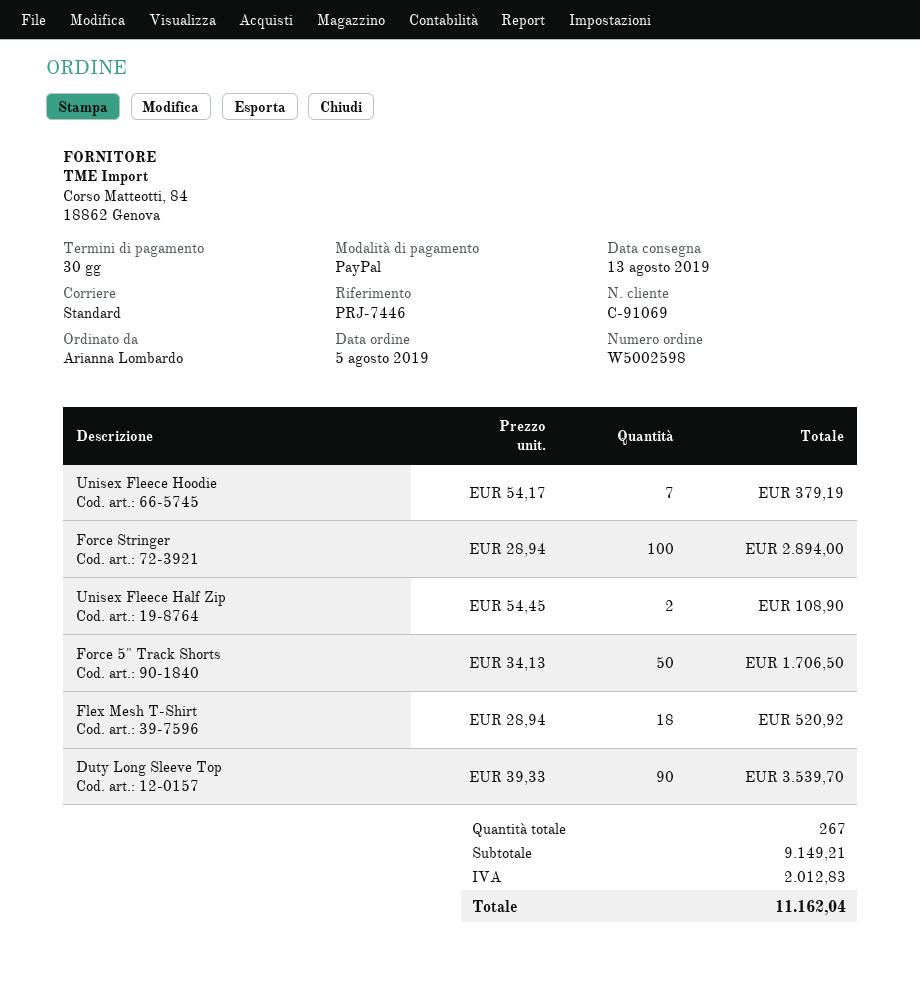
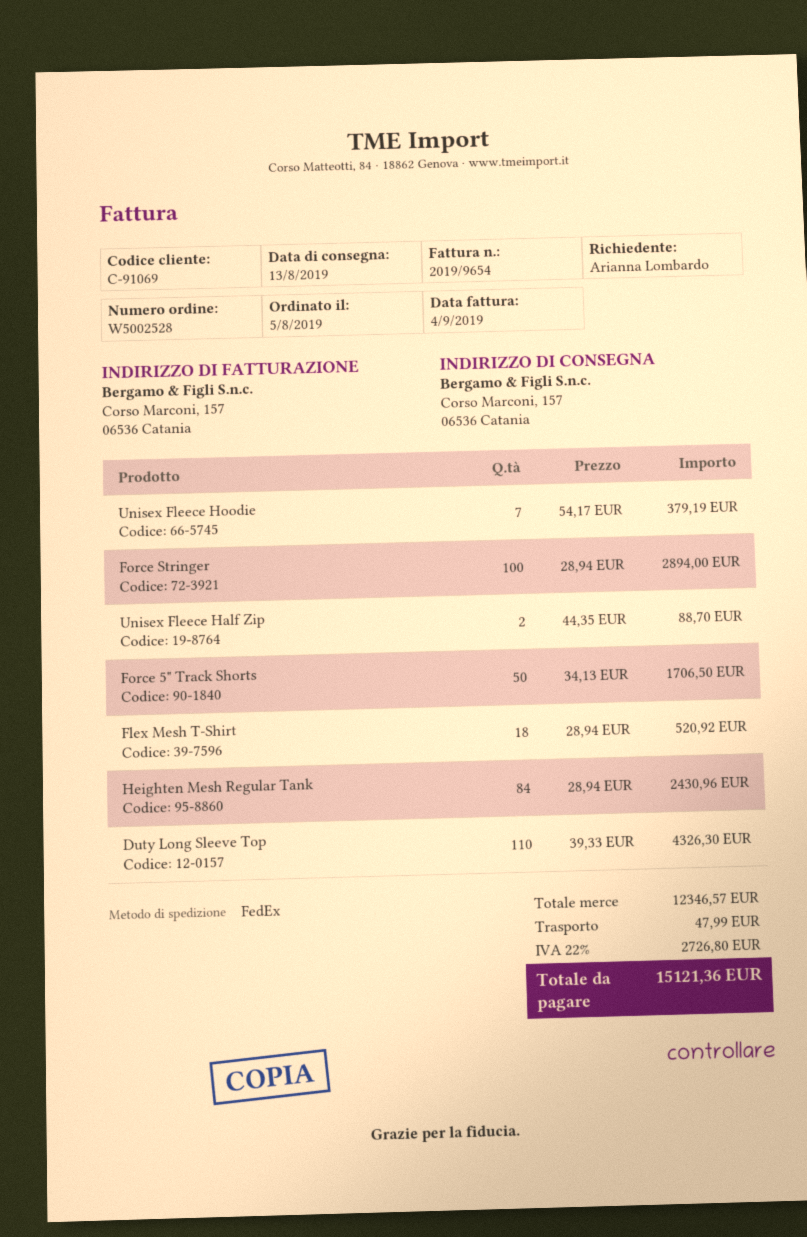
order number: W5002598 -> W5002528
shipping method: standard -> FedEx
Unisex Fleece Half Zip: 2 x 54.45 = 108.90 -> 2 x 44.35 = 88.70
Duty Long Sleeve Top: 90 x 39.33 = 3539.70 -> 110 x 39.33 = 4326.30
Heighten Mesh Regular Tank: none -> 84 x 28.94 = 2430.96
subtotal: 9149.21 -> 12346.57
shipping: none -> 47.99
tax: 2012.83 -> 2726.80
total: 11162.04 -> 15121.36

